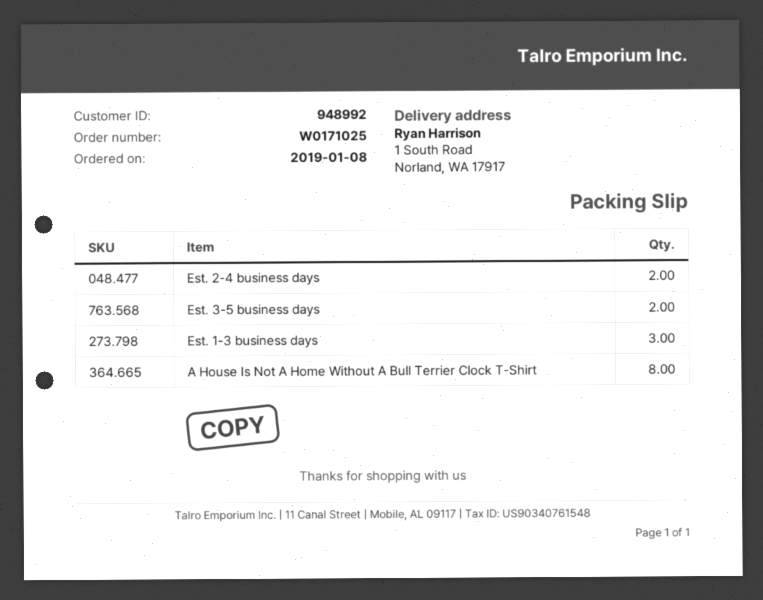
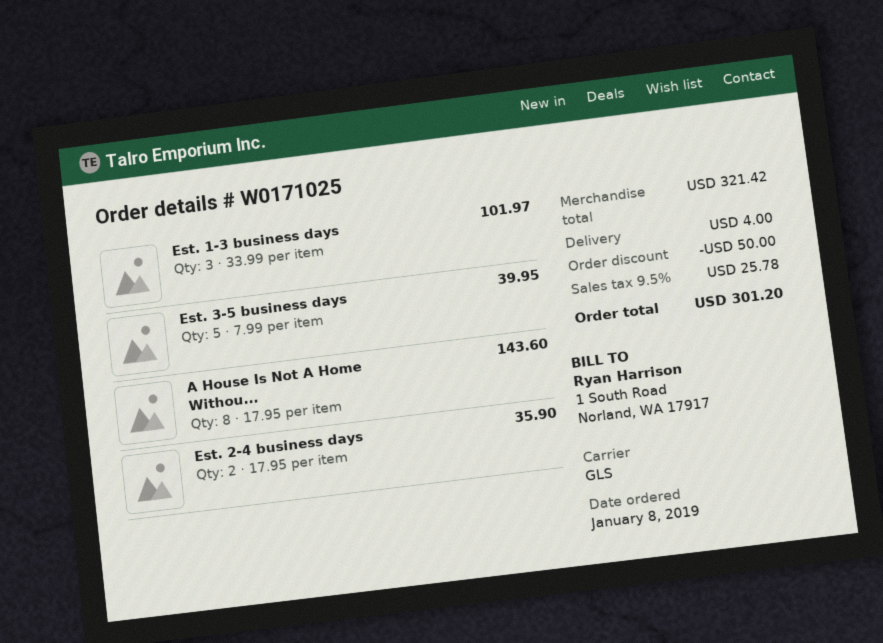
Est. 3-5 business days: 2 -> 5

